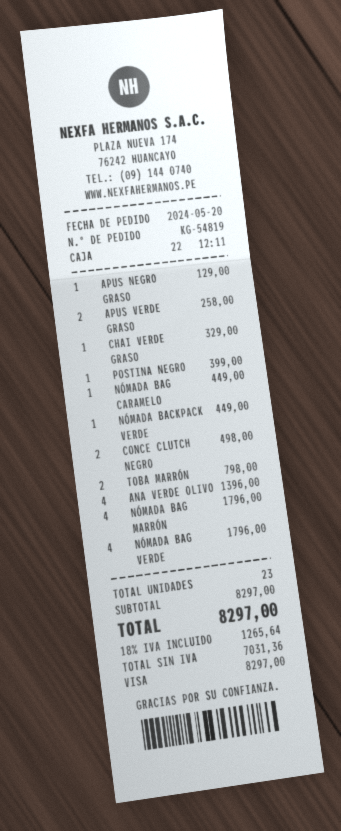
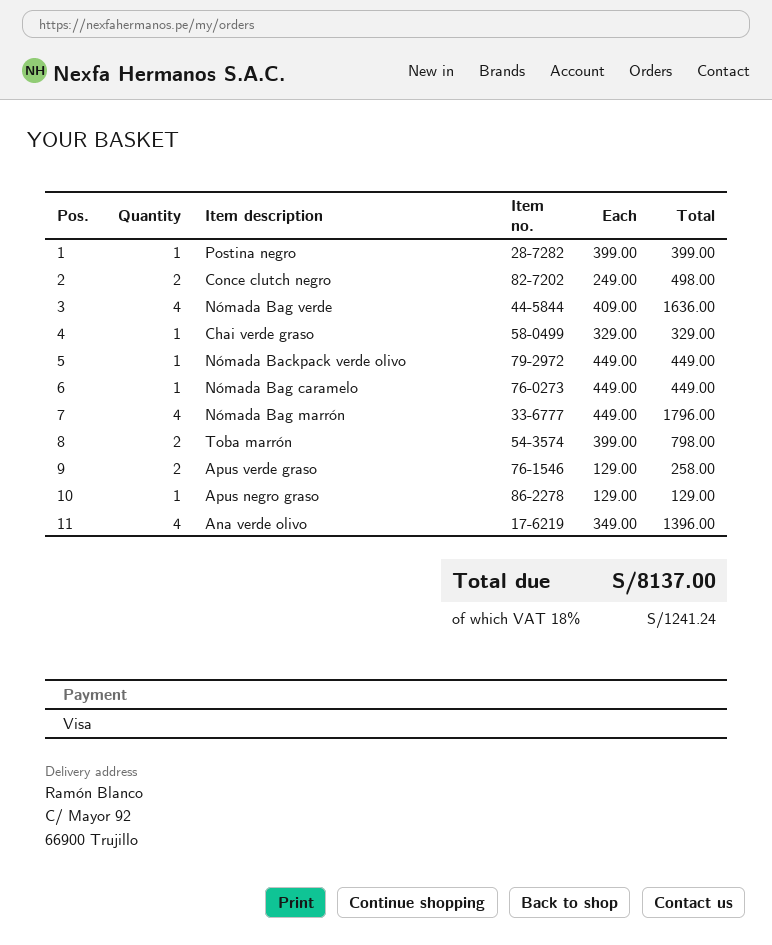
NÓMADA BAG VERDE: 4 for 1796.00 -> 4 for 1636.00
tax: 18% = 1265.64 -> 18% = 1241.24
total: 8297.00 -> 8137.00

